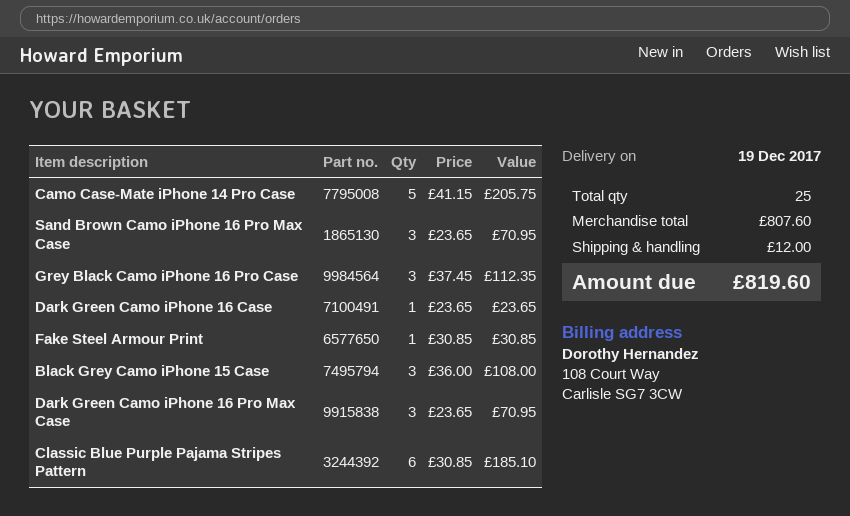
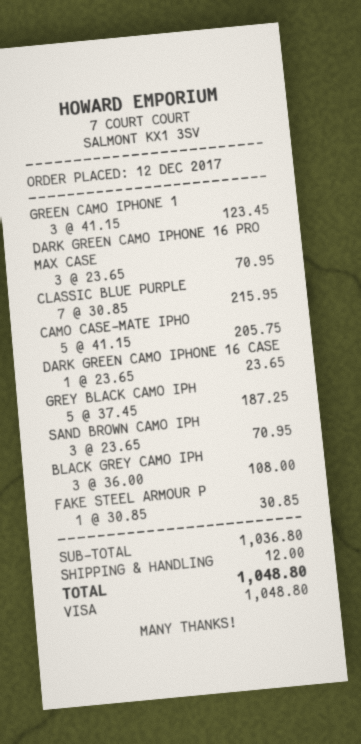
Grey Black Camo iPhone 16 Pro Case: 3 x 37.45 = 112.35 -> 5 x 37.45 = 187.25
Classic Blue Purple Pajama Stripes Pattern: 6 x 30.85 = 185.10 -> 7 x 30.85 = 215.95
GREEN CAMO IPHONE 1: none -> 3 x 41.15 = 123.45
subtotal: 807.60 -> 1036.80
total: 819.60 -> 1048.80

